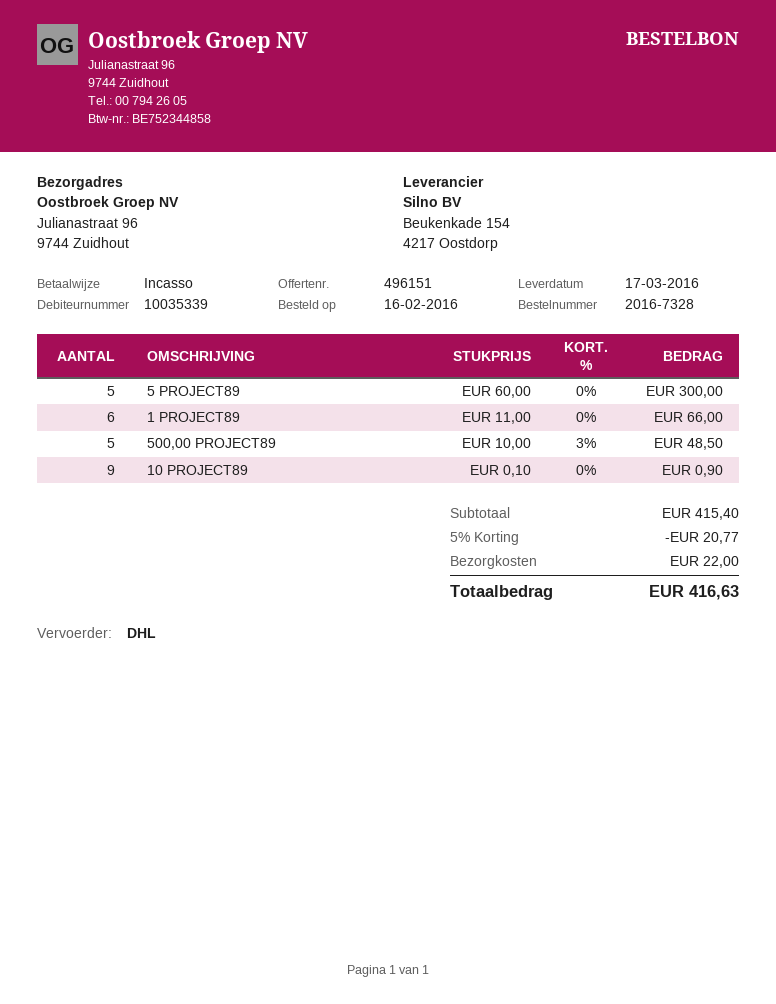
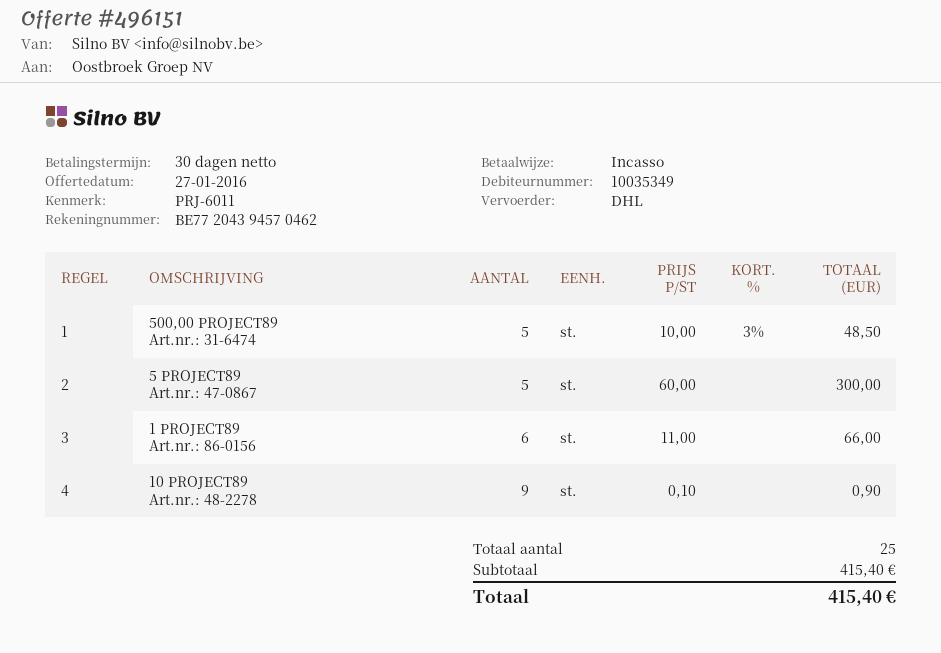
customer number: 10035339 -> 10035349
discount: 5% = 20.77 -> none
shipping: 22.00 -> none
total: 416.63 -> 415.40

